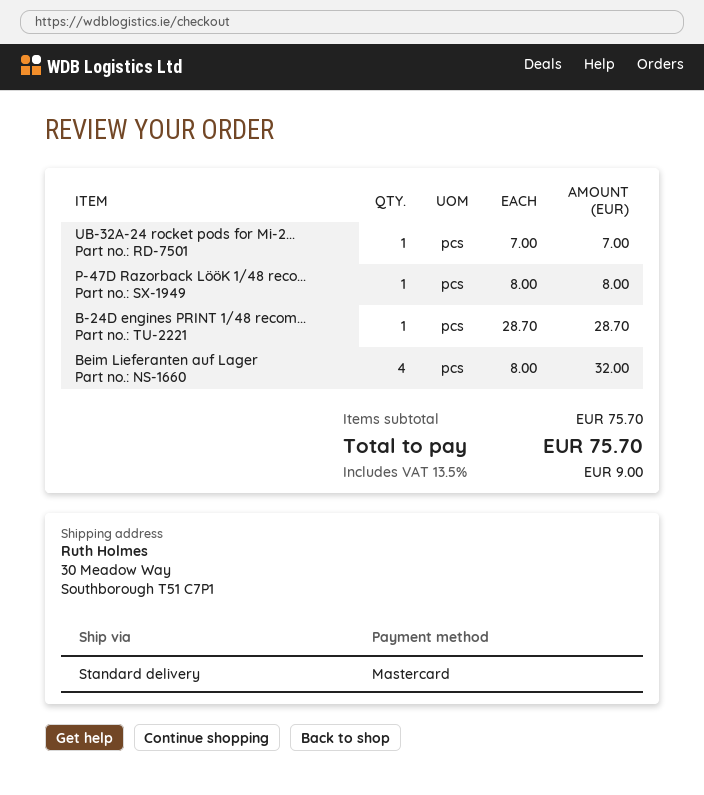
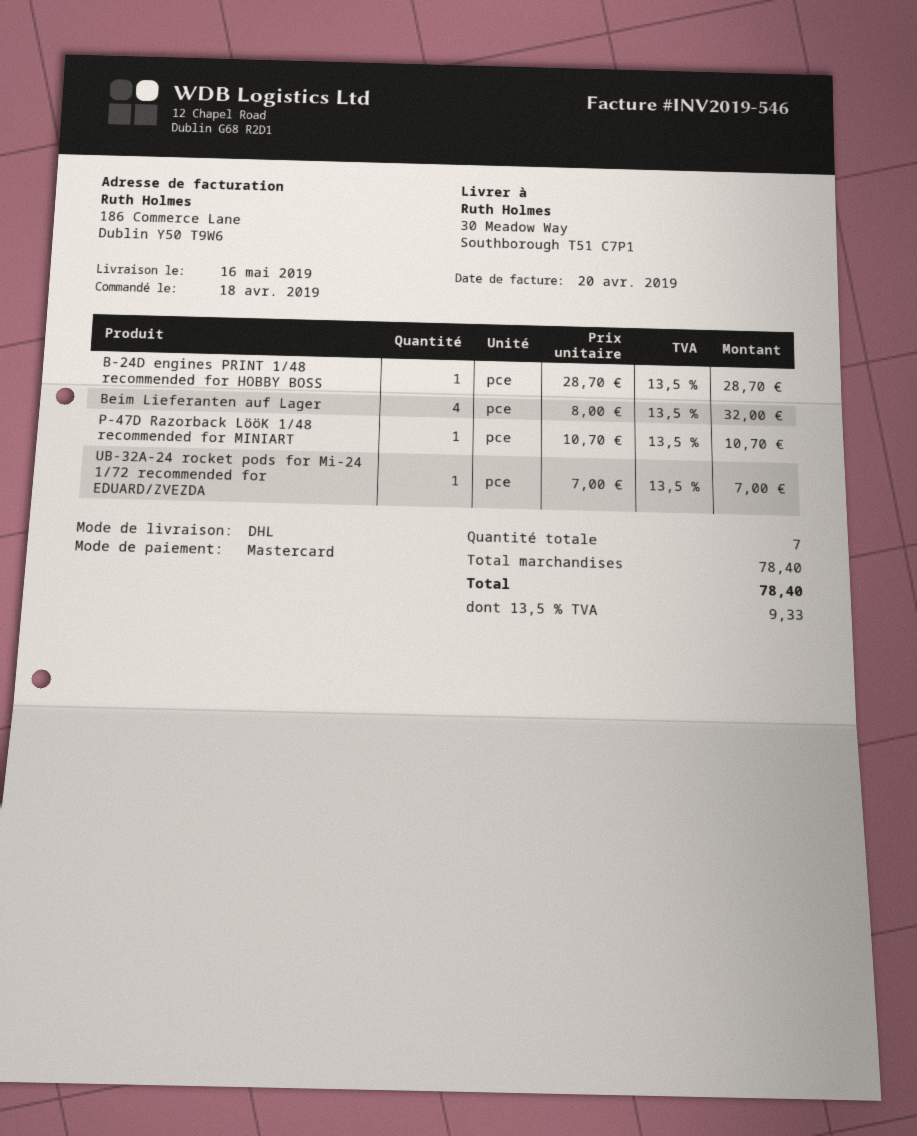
shipping method: standard -> DHL
P-47D Razorback LööK 1/48 reco...: 1 x 8.00 = 8.00 -> 1 x 10.70 = 10.70
subtotal: 75.70 -> 78.40
tax: 13.5% = 9.00 -> 13.5% = 9.33
total: 75.70 -> 78.40

